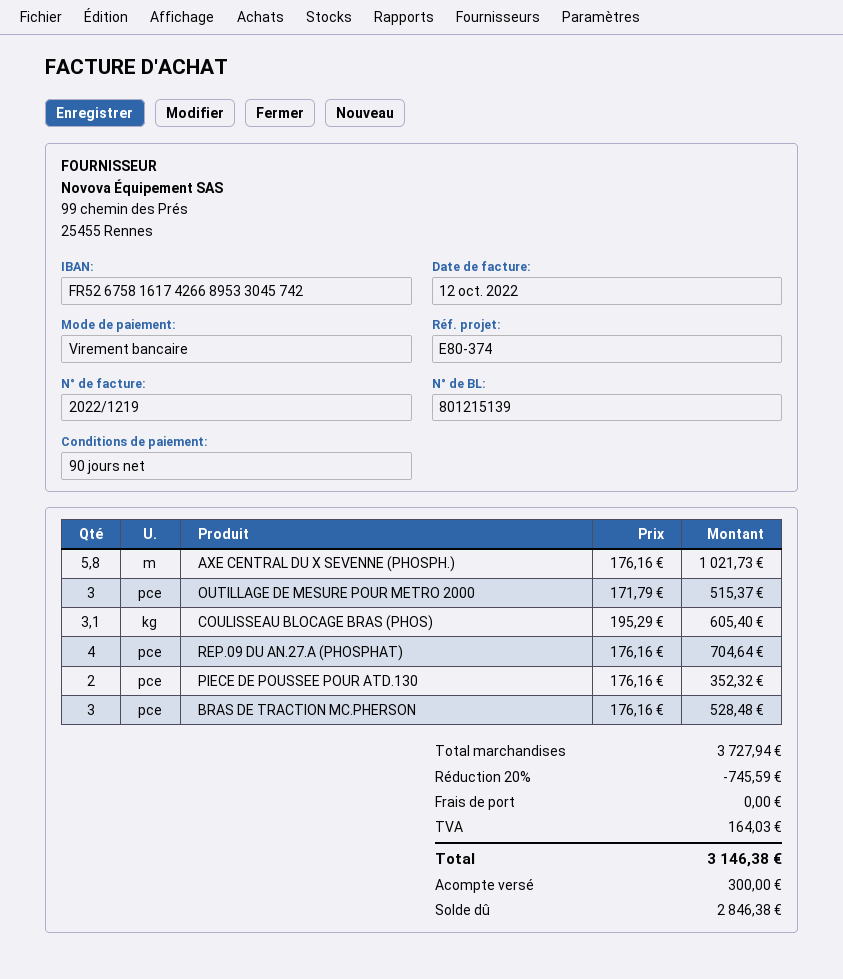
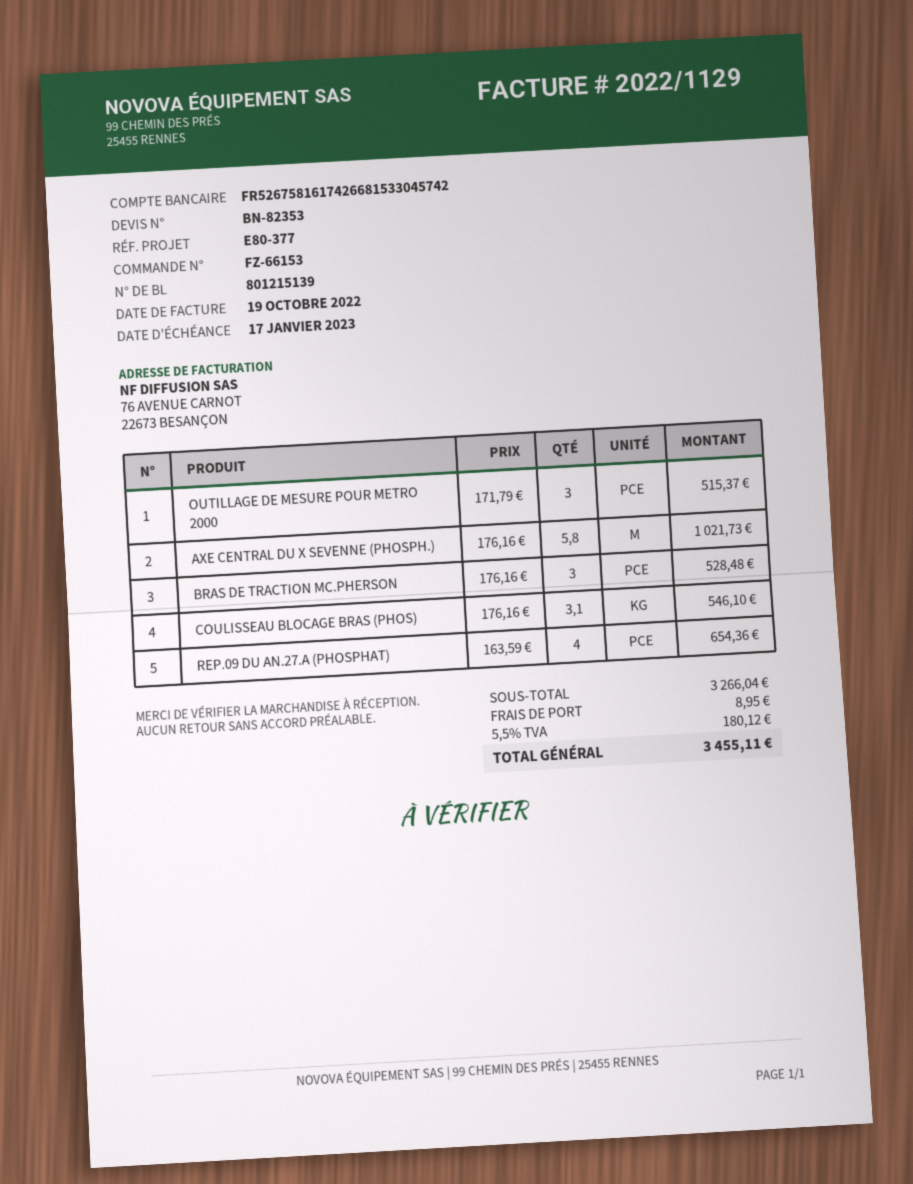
invoice number: 2022/1219 -> 2022/1129
invoice date: 2022-10-12 -> 2022-10-19
reference: E80-374 -> E80-377
bank account: FR5267581617426689533045742 -> FR5267581617426681533045742
COULISSEAU BLOCAGE BRAS (PHOS): 3.1 x 195.29 = 605.40 -> 3.1 x 176.16 = 546.10
REP.09 DU AN.27.A (PHOSPHAT): 4 x 176.16 = 704.64 -> 4 x 163.59 = 654.36
PIECE DE POUSSEE POUR ATD.130: 2 x 176.16 = 352.32 -> none
subtotal: 3727.94 -> 3266.04
discount: 20% = 745.59 -> none
shipping: 0.00 -> 8.95
tax: 164.03 -> 180.12
total: 3146.38 -> 3455.11

